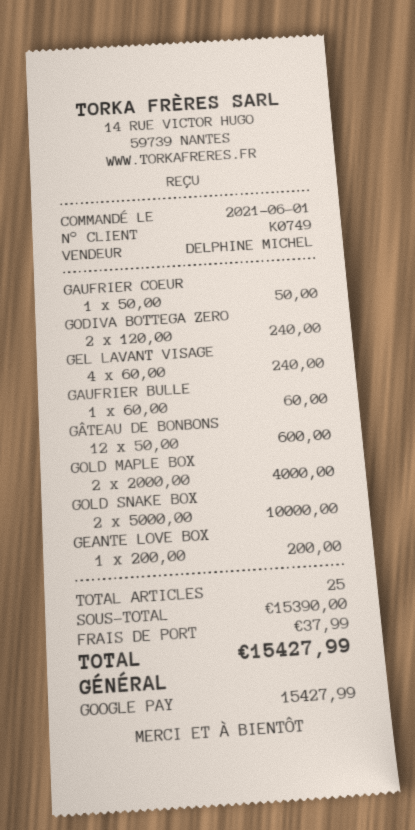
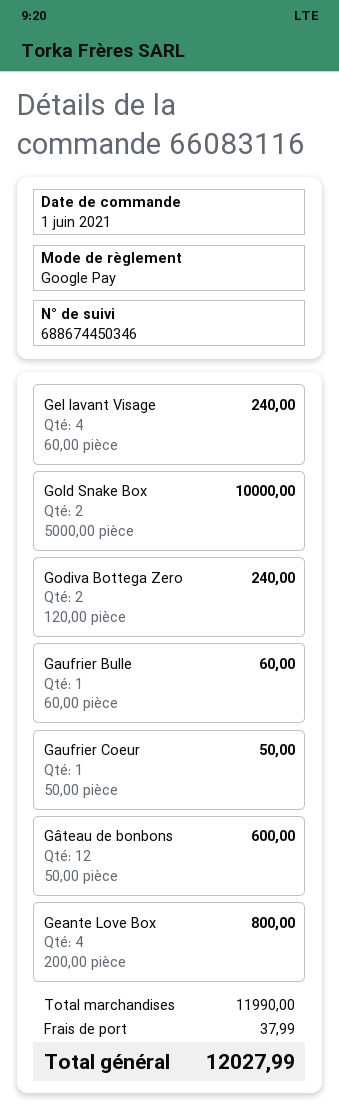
GOLD MAPLE BOX: 2 x 2000.00 = 4000.00 -> none
GEANTE LOVE BOX: 1 x 200.00 = 200.00 -> 4 x 200.00 = 800.00
subtotal: 15390.00 -> 11990.00
total: 15427.99 -> 12027.99

